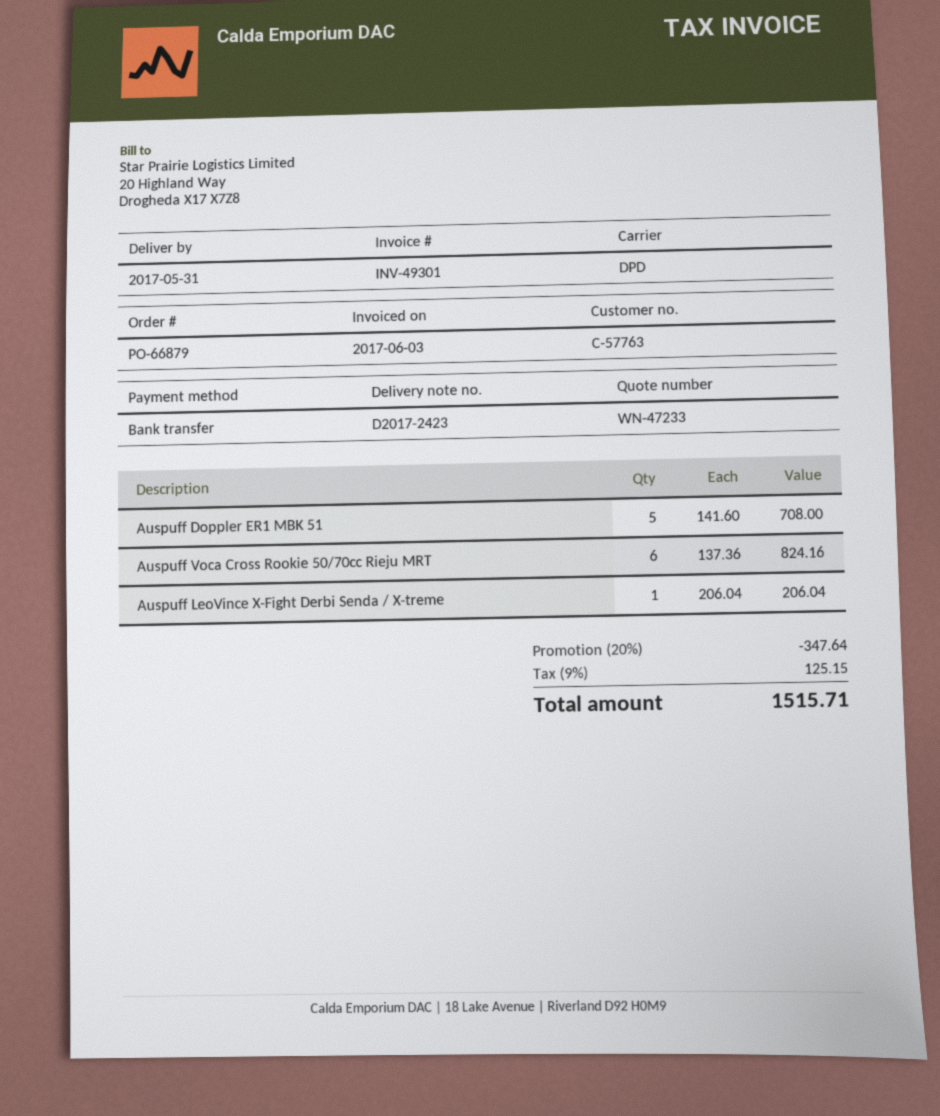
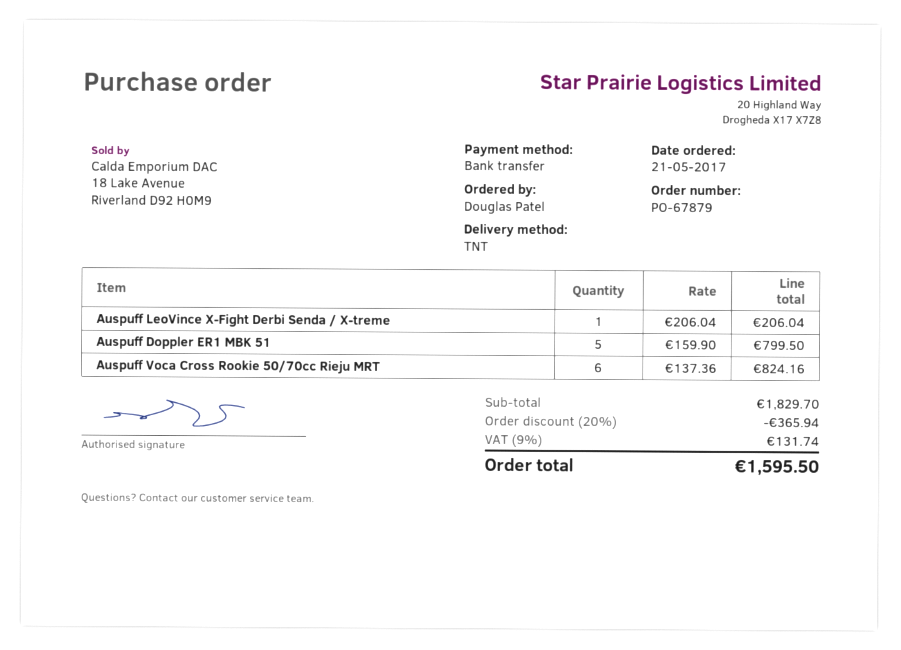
order number: PO-66879 -> PO-67879
shipping method: DPD -> TNT
Auspuff Doppler ER1 MBK 51: 5 x 141.60 = 708.00 -> 5 x 159.90 = 799.50
discount: 20% = 347.64 -> 20% = 365.94
tax: 9% = 125.15 -> 9% = 131.74
total: 1515.71 -> 1595.50

